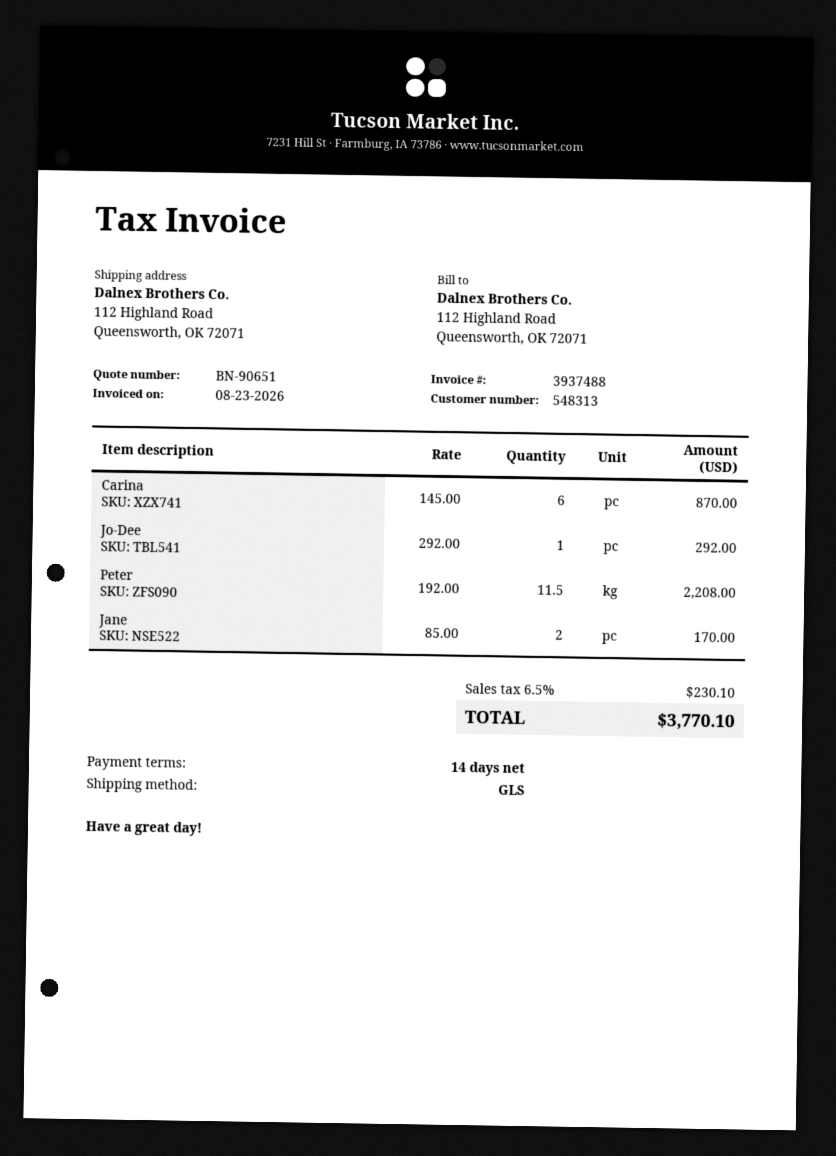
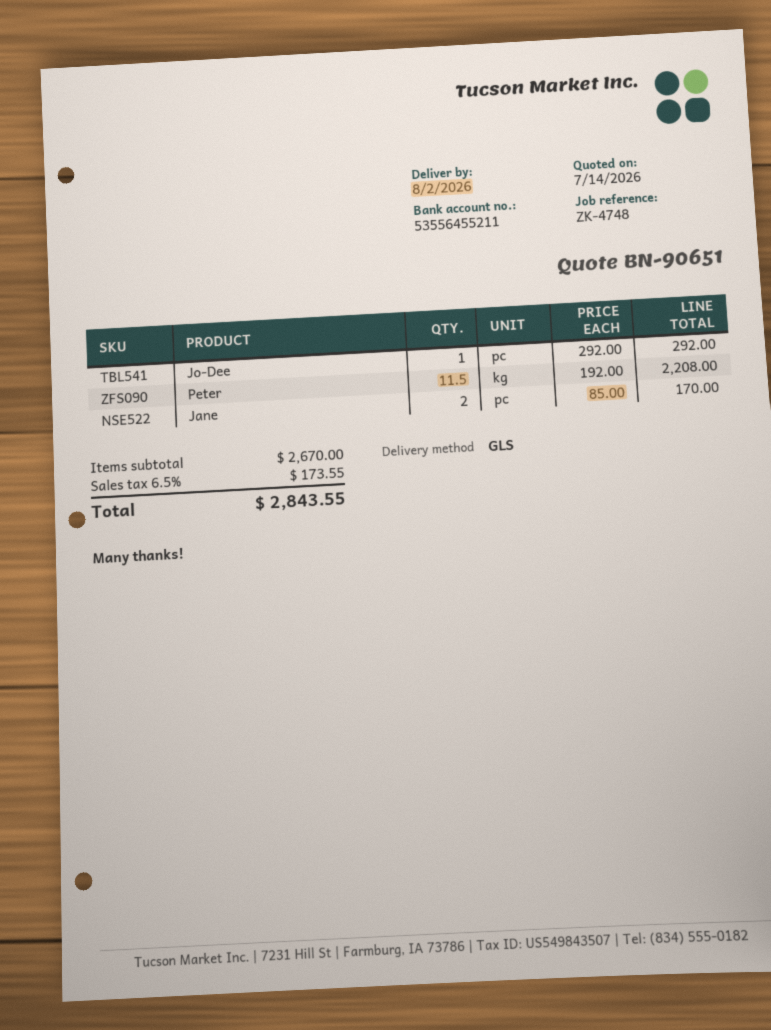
Carina: 6 x 145.00 = 870.00 -> none
tax: 6.5% = 230.10 -> 6.5% = 173.55
total: 3770.10 -> 2843.55

